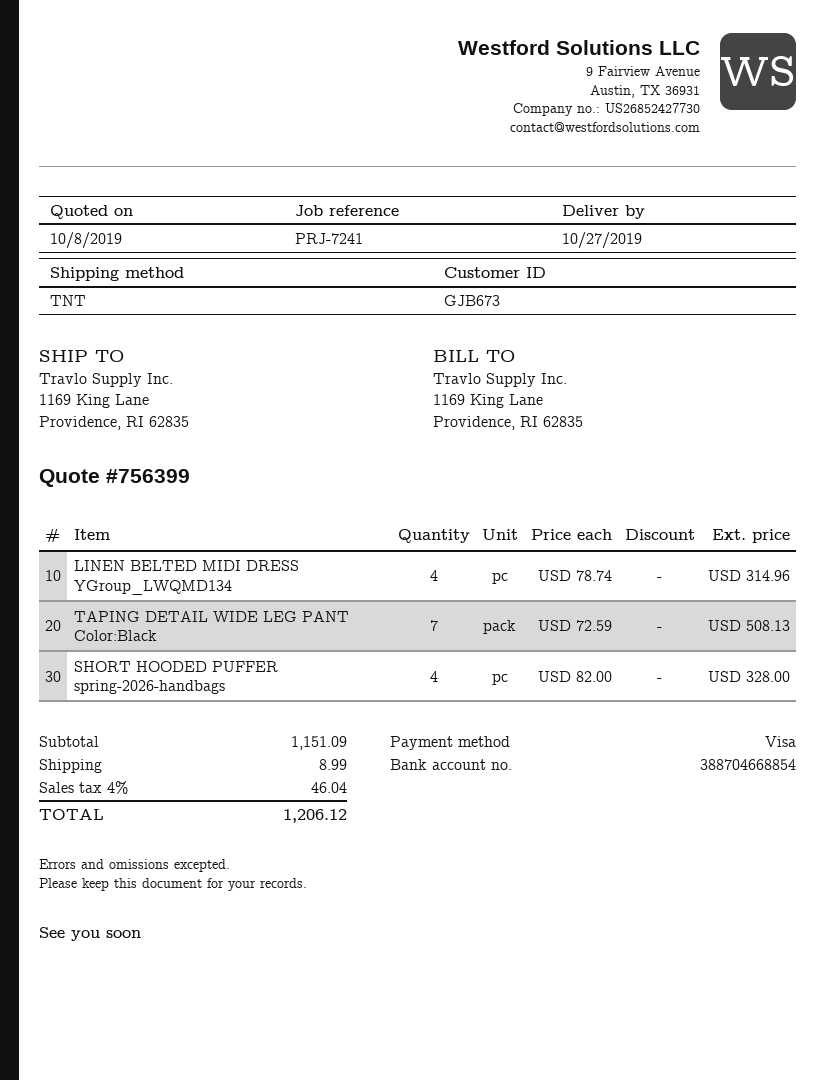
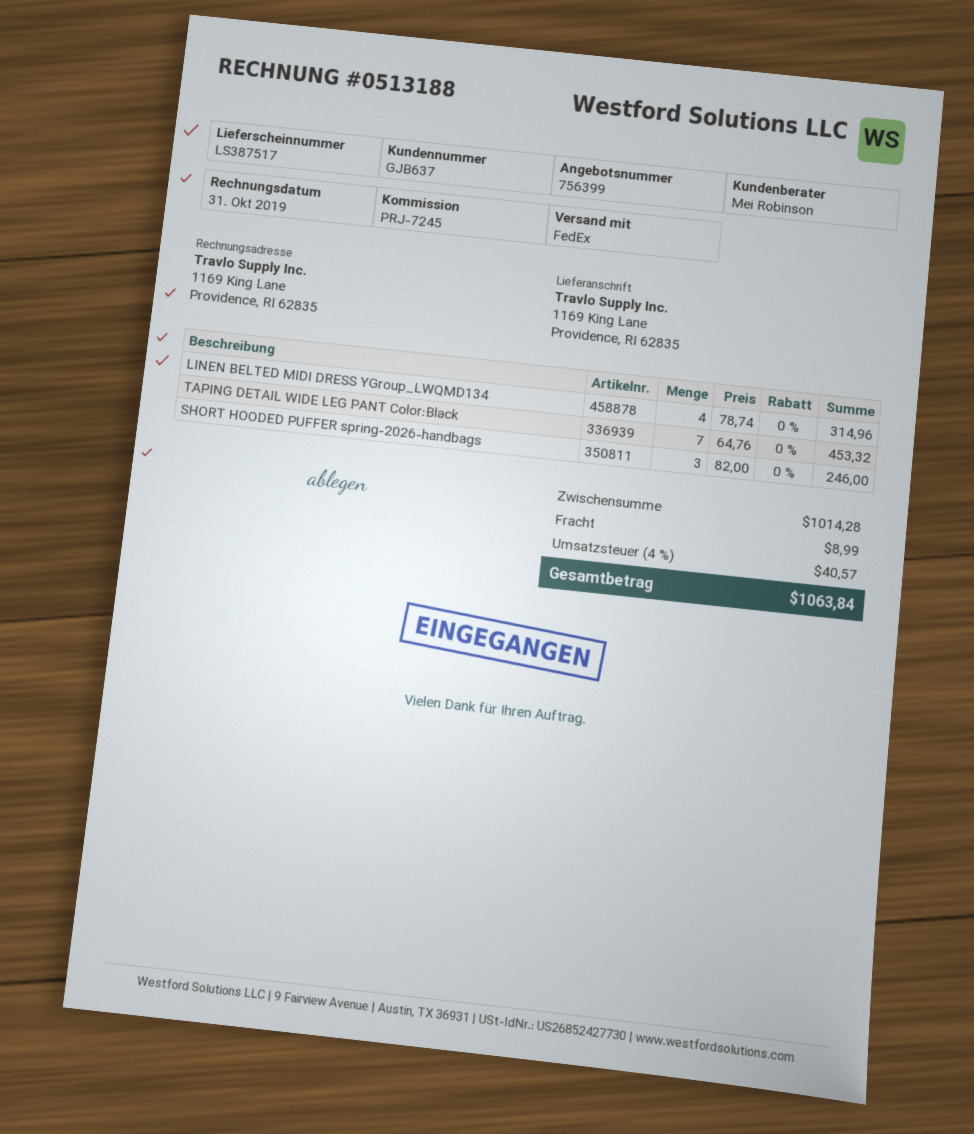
customer number: GJB673 -> GJB637
reference: PRJ-7241 -> PRJ-7245
shipping method: TNT -> FedEx
TAPING DETAIL WIDE LEG PANT Color:Black: 7 x 72.59 = 508.13 -> 7 x 64.76 = 453.32
SHORT HOODED PUFFER spring-2026-handbags: 4 x 82.00 = 328.00 -> 3 x 82.00 = 246.00
subtotal: 1151.09 -> 1014.28
tax: 4% = 46.04 -> 4% = 40.57
total: 1206.12 -> 1063.84

